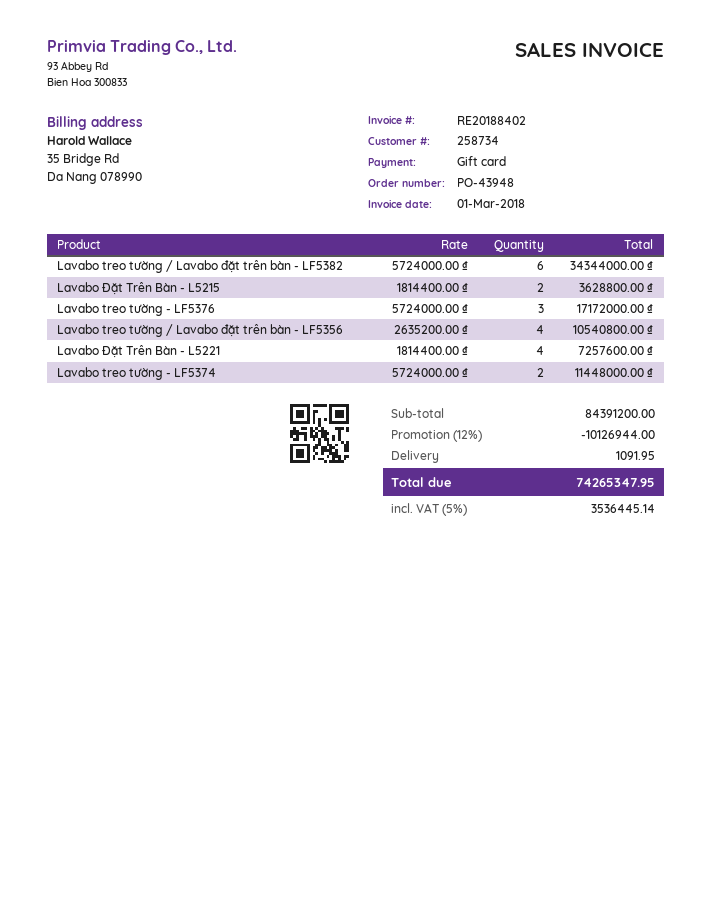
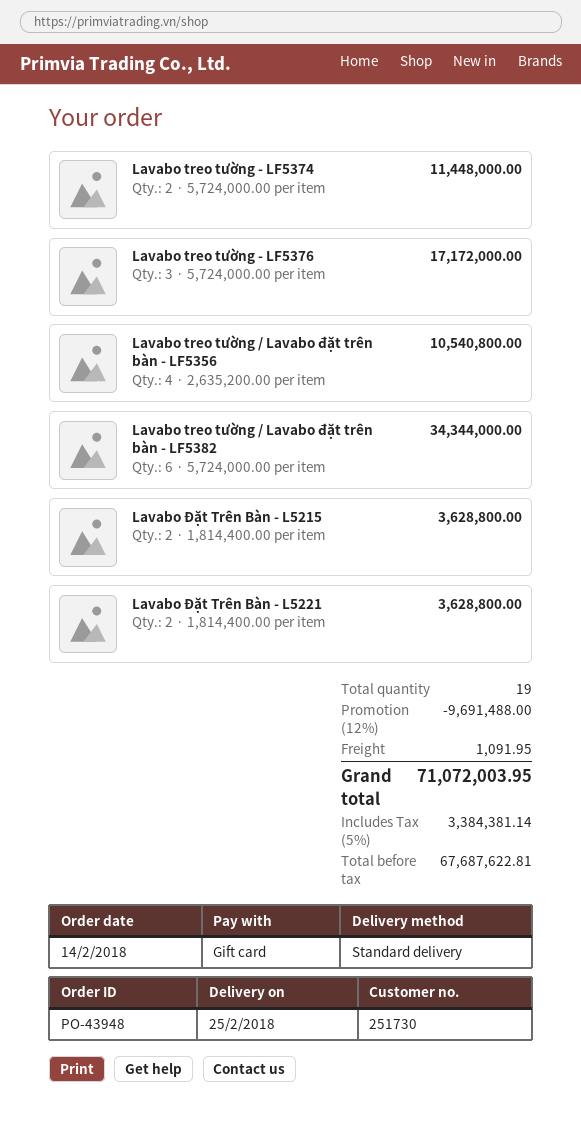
customer number: 258734 -> 251730
Lavabo Đặt Trên Bàn - L5221: 4 x 1814400.00 = 7257600.00 -> 2 x 1814400.00 = 3628800.00
discount: 12% = 10126944.00 -> 12% = 9691488.00
tax: 5% = 3536445.14 -> 5% = 3384381.14
total: 74265347.95 -> 71072003.95

